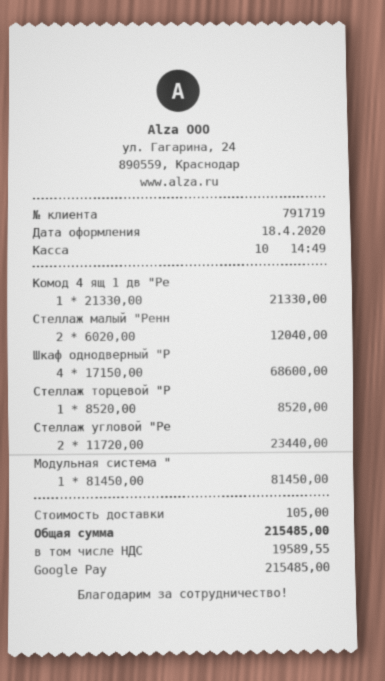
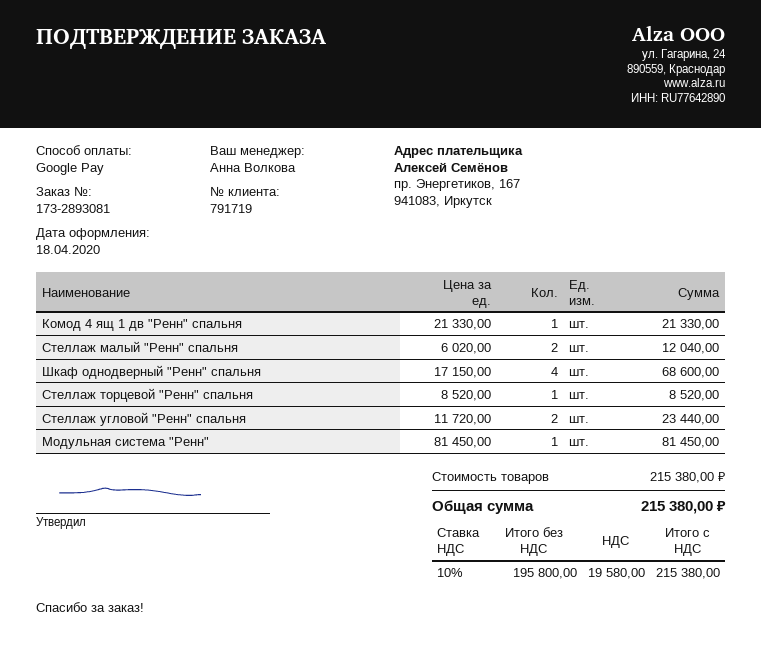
shipping: 105.00 -> none
tax: 19589.55 -> 19580.00
total: 215485.00 -> 215380.00

